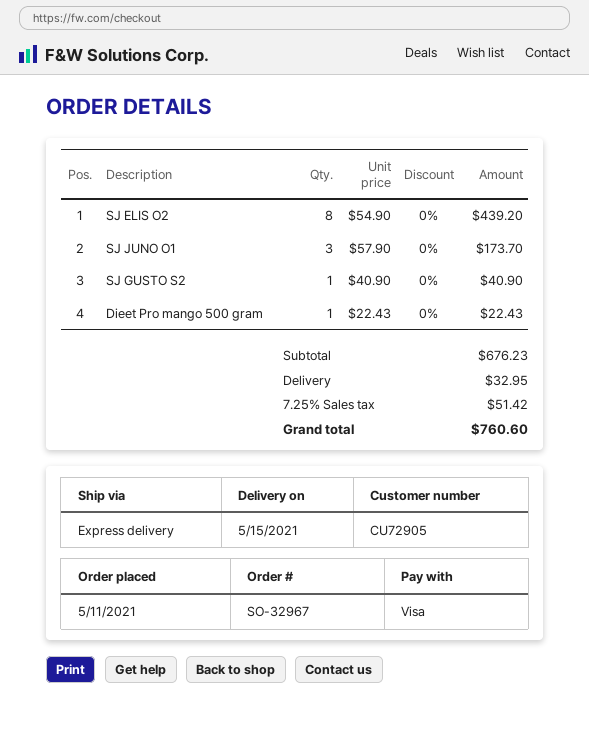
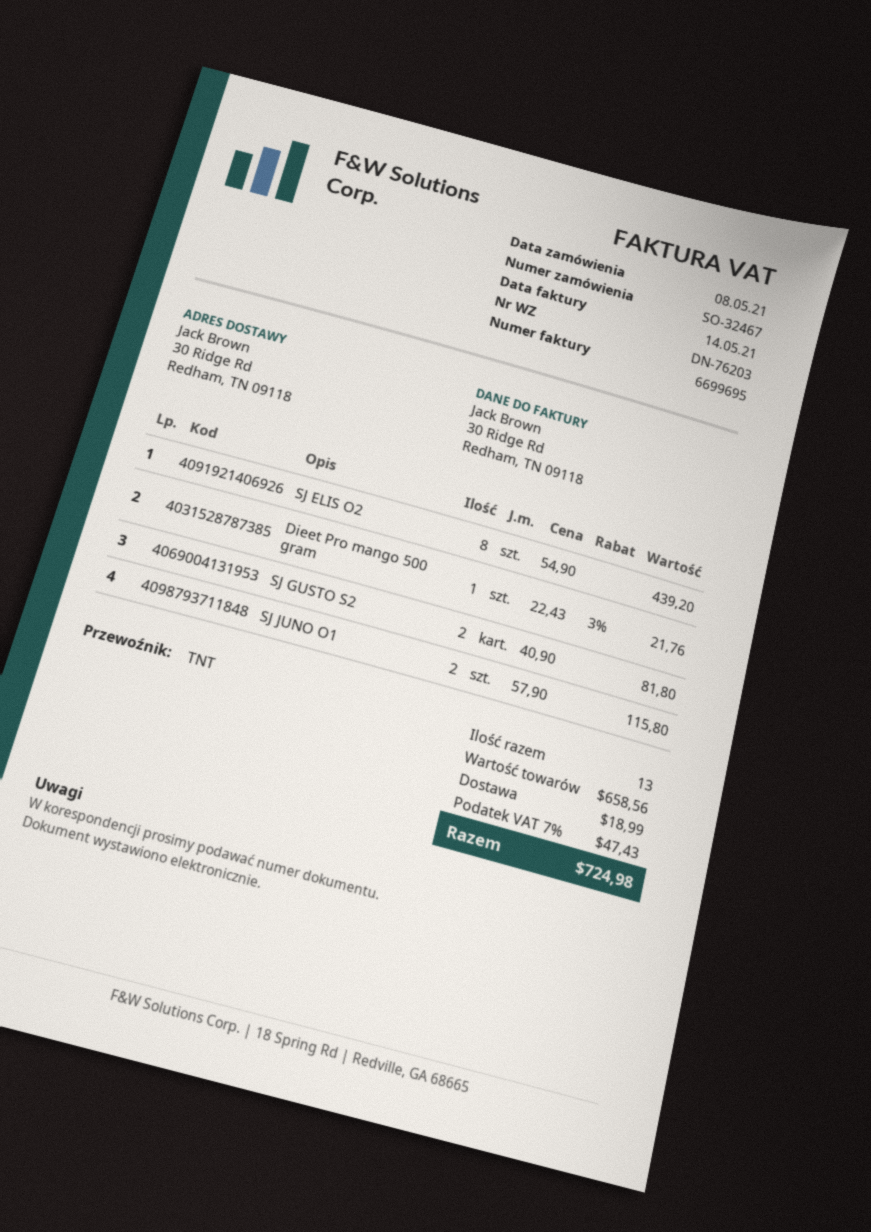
order number: SO-32967 -> SO-32467
order date: 2021-05-11 -> 2021-05-08
shipping method: express -> TNT
SJ JUNO O1: 3 x 57.90 = 173.70 -> 2 x 57.90 = 115.80
SJ GUSTO S2: 1 x 40.90 = 40.90 -> 2 x 40.90 = 81.80
Dieet Pro mango 500 gram: 1 x 22.43 = 22.43 -> 1 x 22.43 - 3% = 21.76
subtotal: 676.23 -> 658.56
shipping: 32.95 -> 18.99
tax: 7.25% = 51.42 -> 7% = 47.43
total: 760.60 -> 724.98

